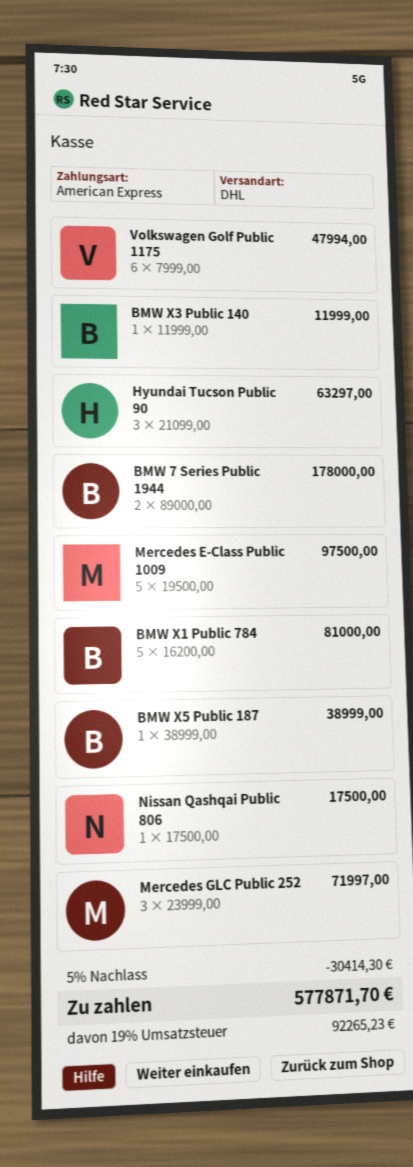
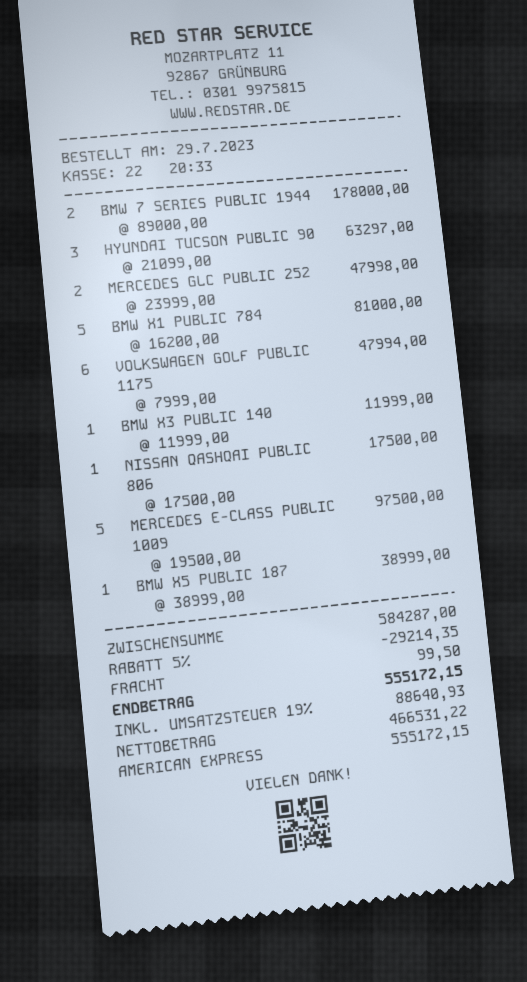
Mercedes GLC Public 252: 3 x 23999.00 = 71997.00 -> 2 x 23999.00 = 47998.00
discount: 5% = 30414.30 -> 5% = 29214.35
shipping: none -> 99.50
tax: 19% = 92265.23 -> 19% = 88640.93
total: 577871.70 -> 555172.15

